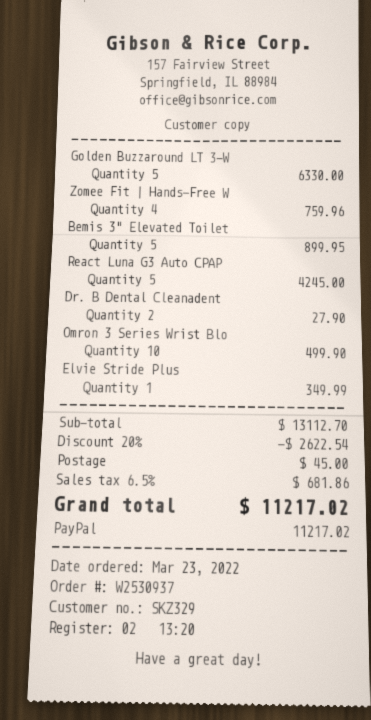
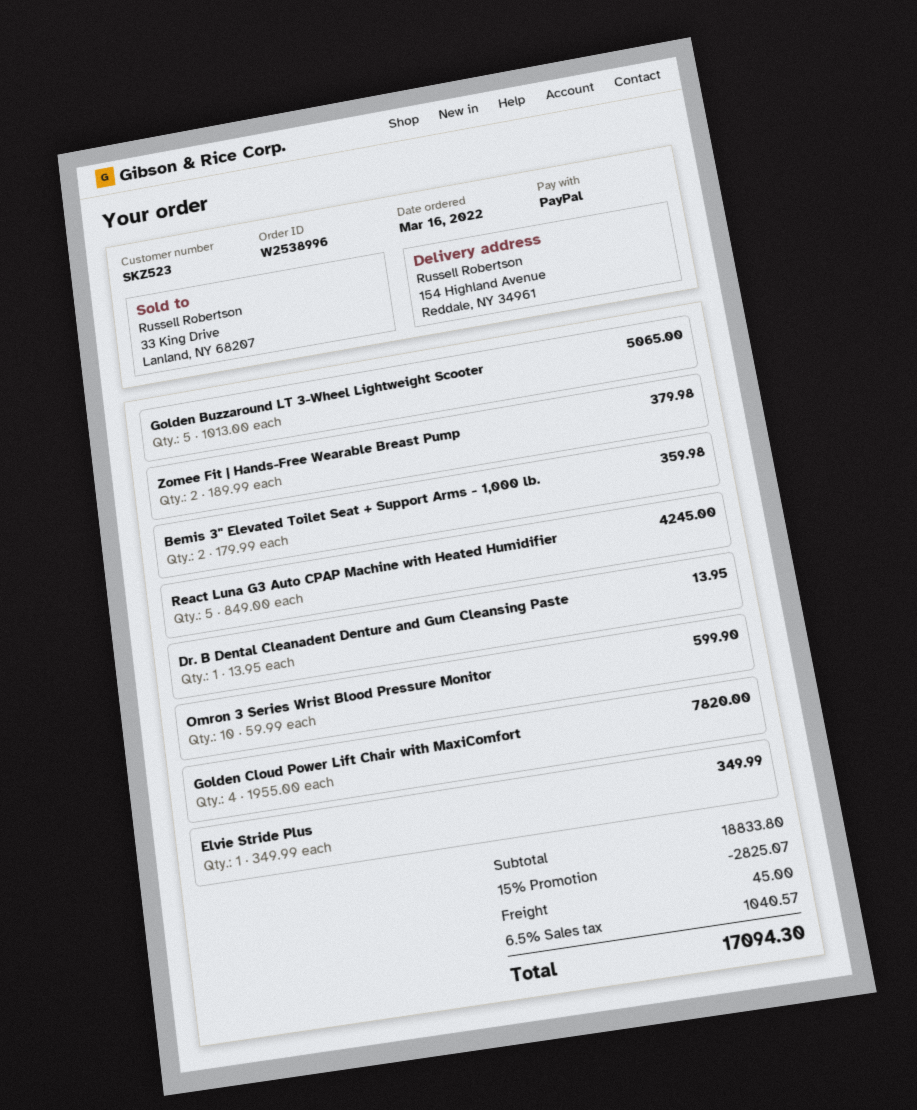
order number: W2530937 -> W2538996
order date: 2022-03-23 -> 2022-03-16
customer number: SKZ329 -> SKZ523
Golden Buzzaround LT 3-W: 5 for 6330.00 -> 5 for 5065.00
Zomee Fit | Hands-Free W: 4 for 759.96 -> 2 for 379.98
Bemis 3" Elevated Toilet: 5 for 899.95 -> 2 for 359.98
Dr. B Dental Cleanadent: 2 for 27.90 -> 1 for 13.95
Omron 3 Series Wrist Blo: 10 for 499.90 -> 10 for 599.90
Golden Cloud Power Lift Chair with MaxiComfort: none -> 4 for 7820.00
subtotal: 13112.70 -> 18833.80
discount: 20% = 2622.54 -> 15% = 2825.07
tax: 6.5% = 681.86 -> 6.5% = 1040.57
total: 11217.02 -> 17094.30

